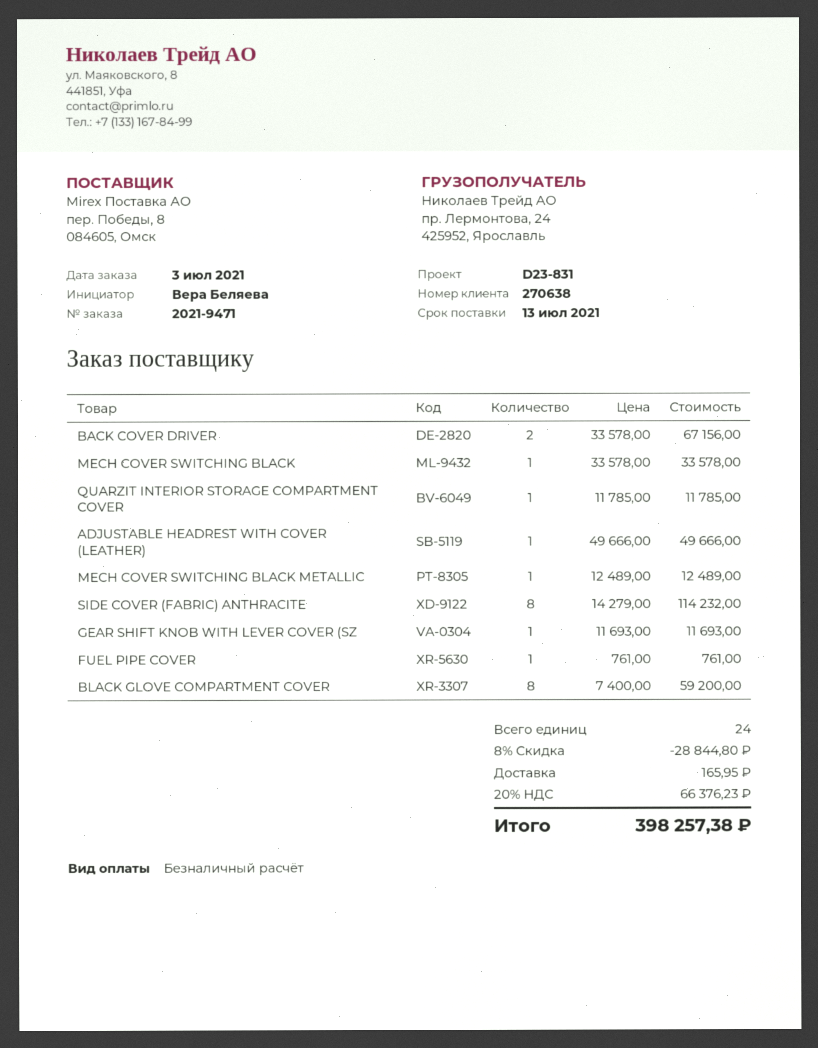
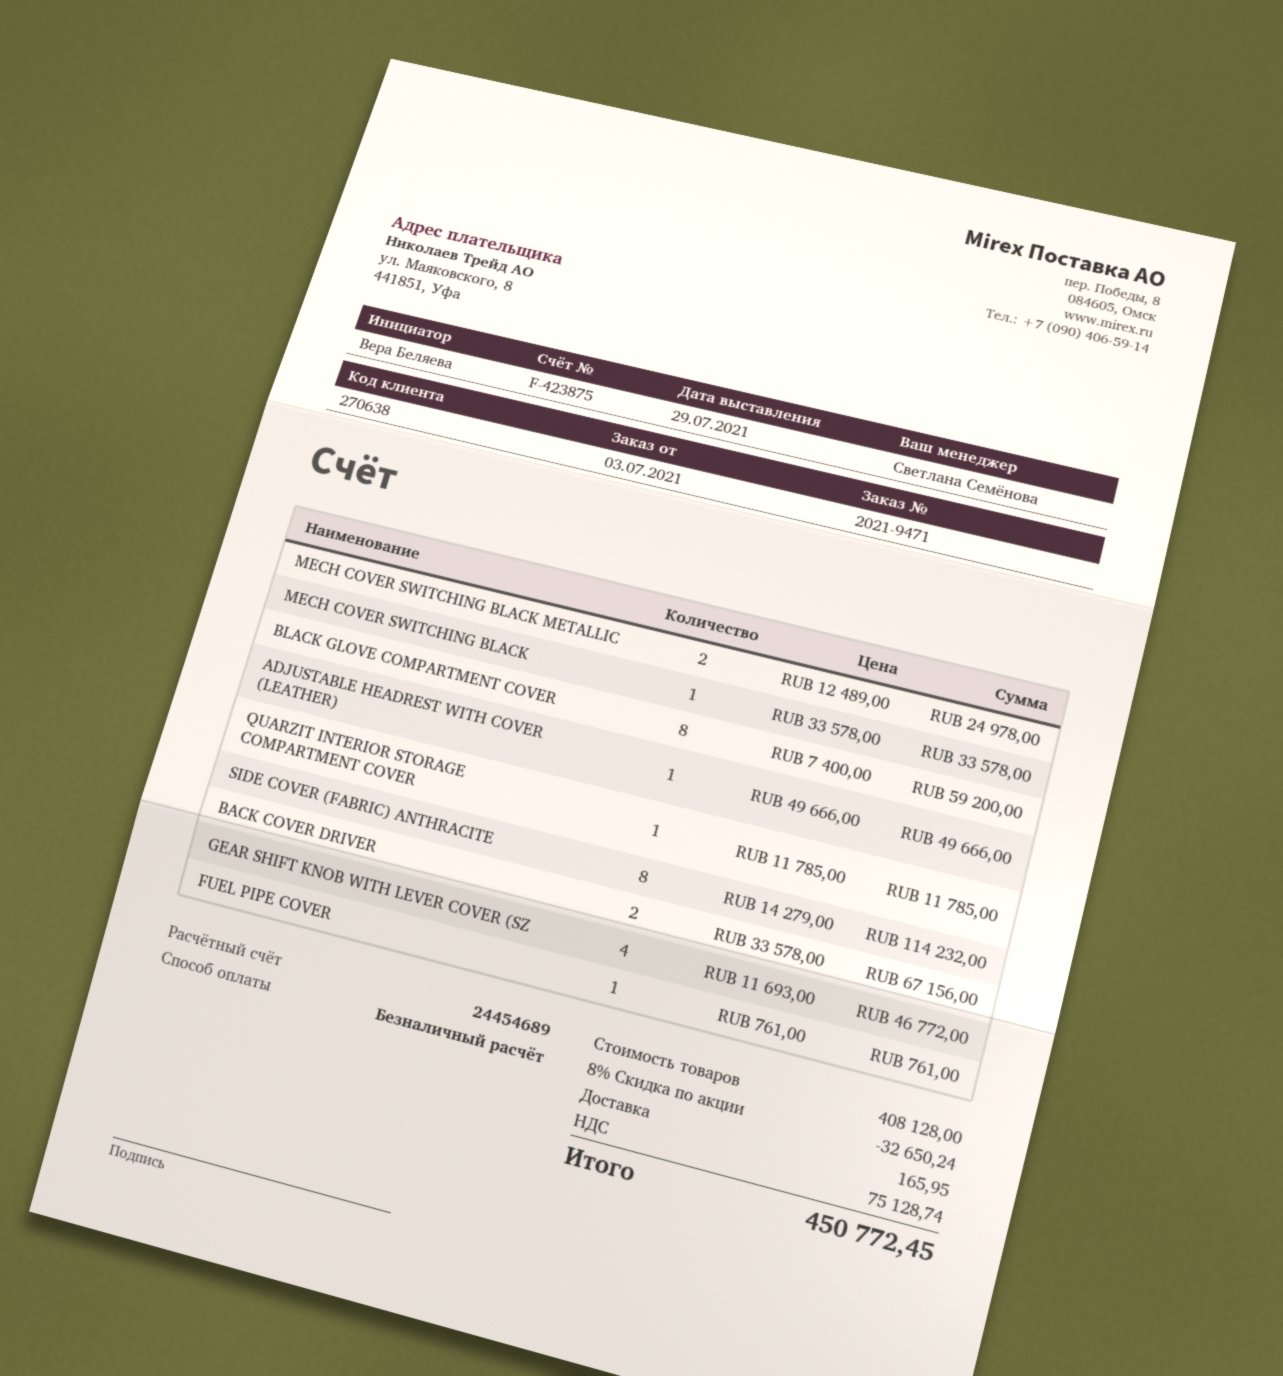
MECH COVER SWITCHING BLACK METALLIC: 1 x 12489.00 = 12489.00 -> 2 x 12489.00 = 24978.00
GEAR SHIFT KNOB WITH LEVER COVER (SZ: 1 x 11693.00 = 11693.00 -> 4 x 11693.00 = 46772.00
discount: 8% = 28844.80 -> 8% = 32650.24
tax: 66376.23 -> 75128.74
total: 398257.38 -> 450772.45

